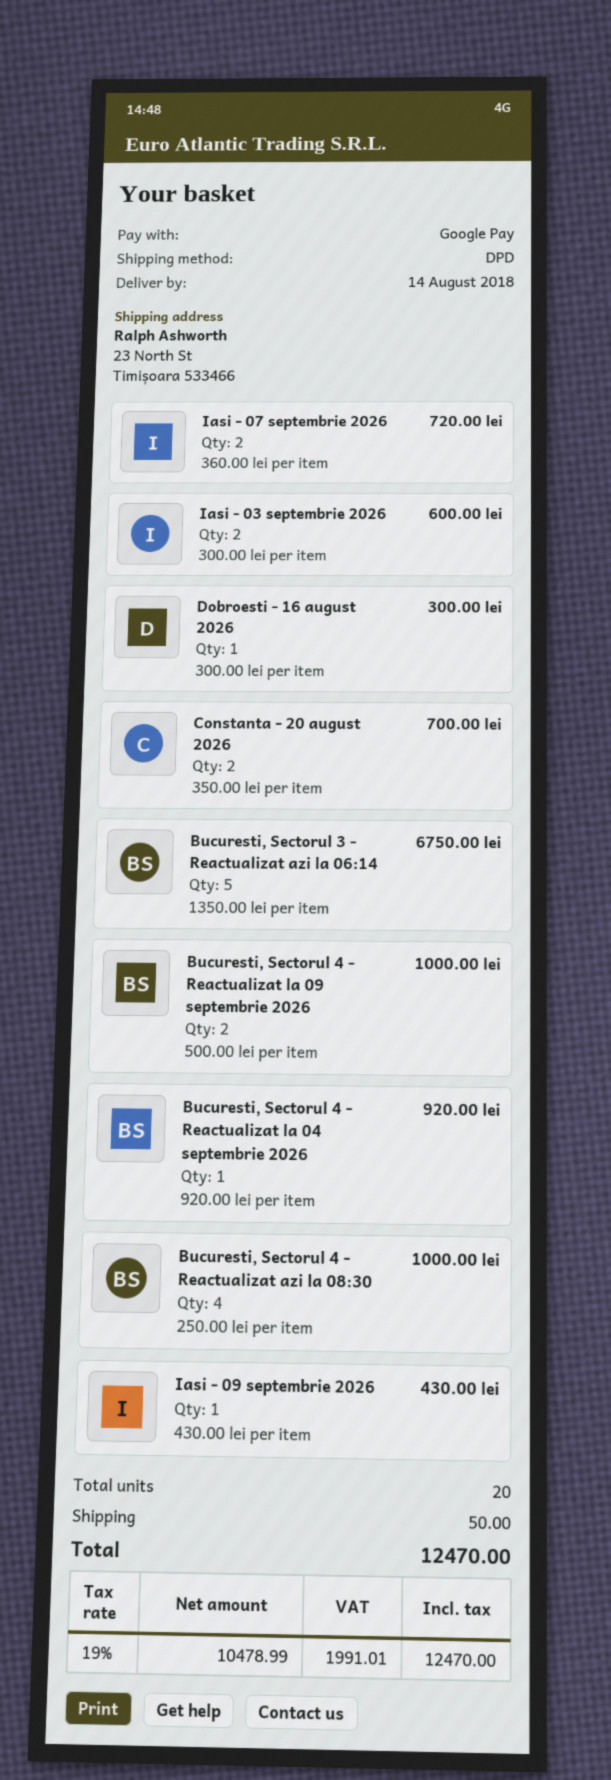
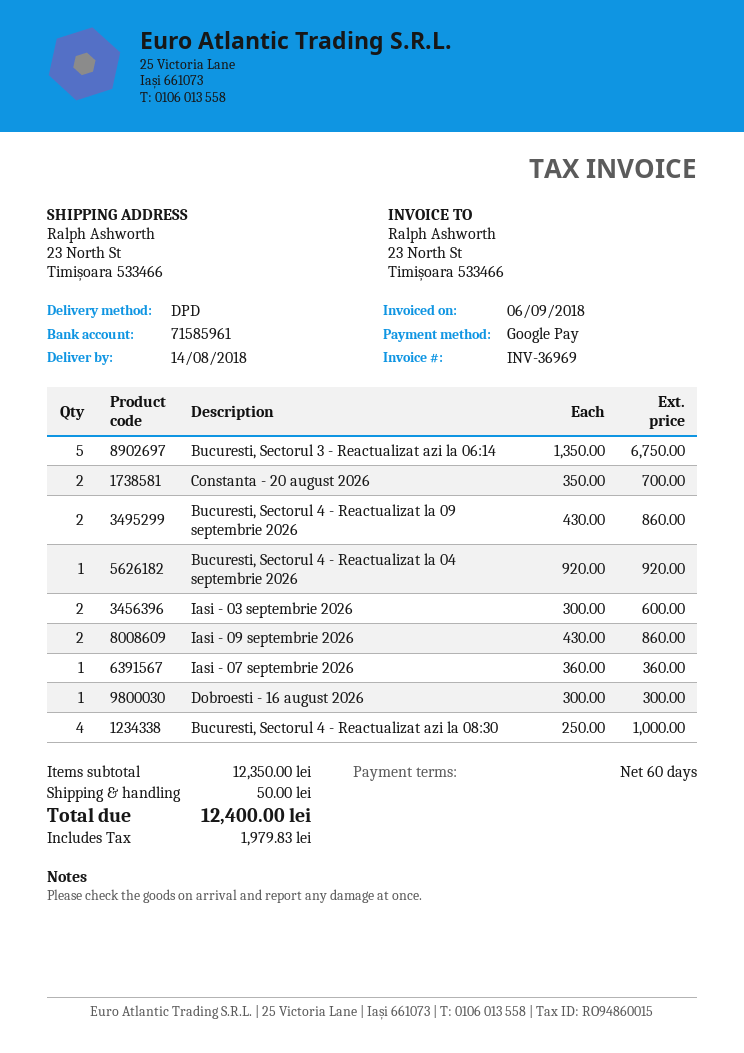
Iasi - 07 septembrie 2026: 2 x 360.00 = 720.00 -> 1 x 360.00 = 360.00
Bucuresti, Sectorul 4 - Reactualizat la 09 septembrie 2026: 2 x 500.00 = 1000.00 -> 2 x 430.00 = 860.00
Iasi - 09 septembrie 2026: 1 x 430.00 = 430.00 -> 2 x 430.00 = 860.00
tax: 1991.01 -> 1979.83
total: 12470.00 -> 12400.00

